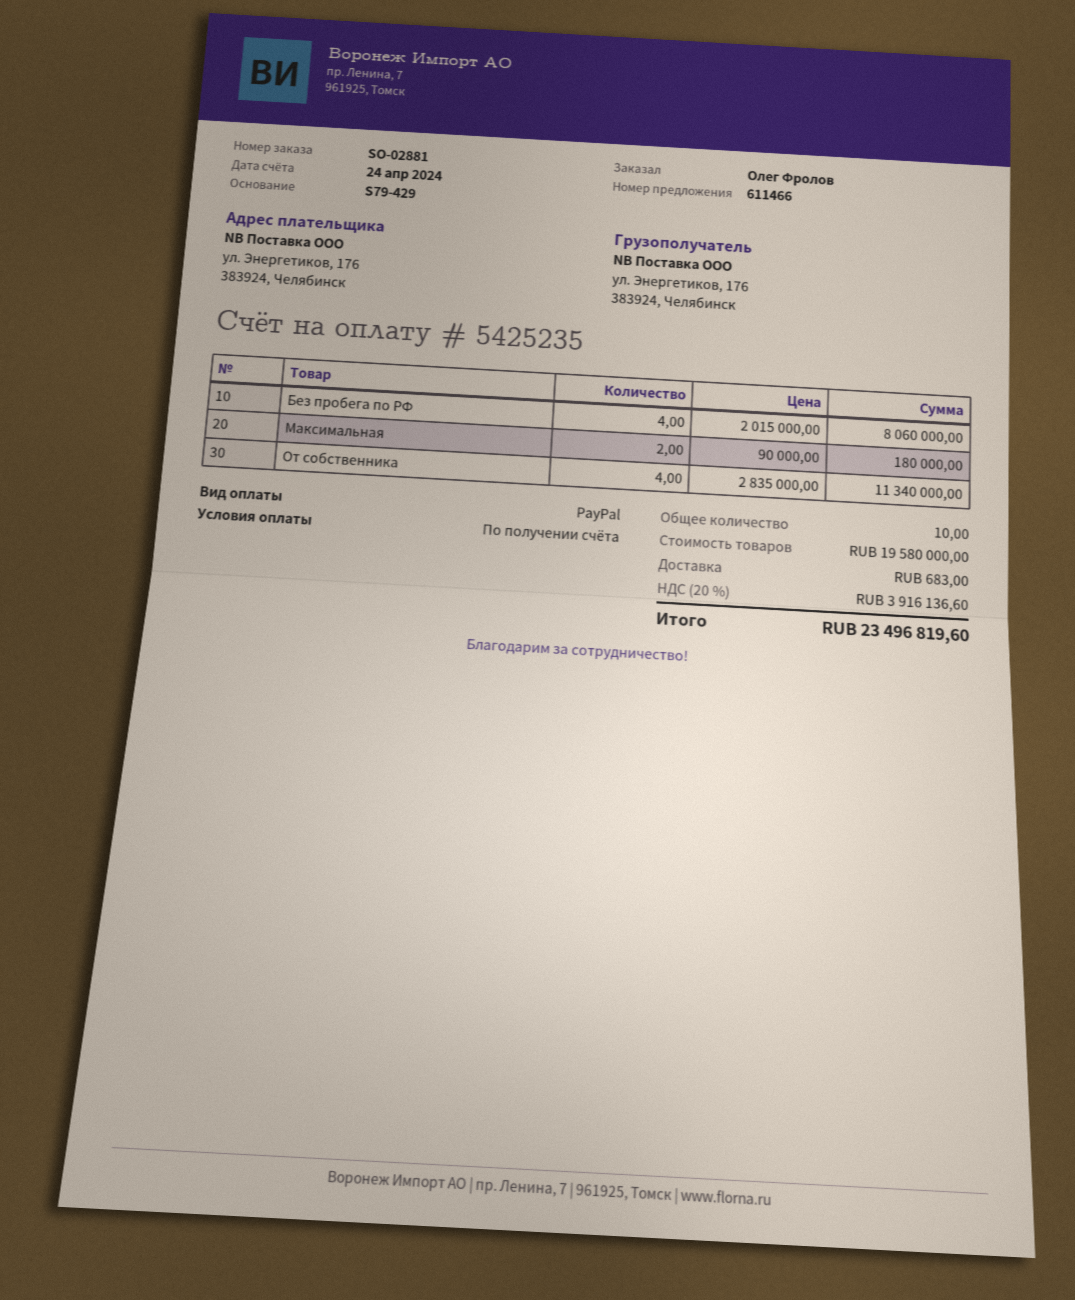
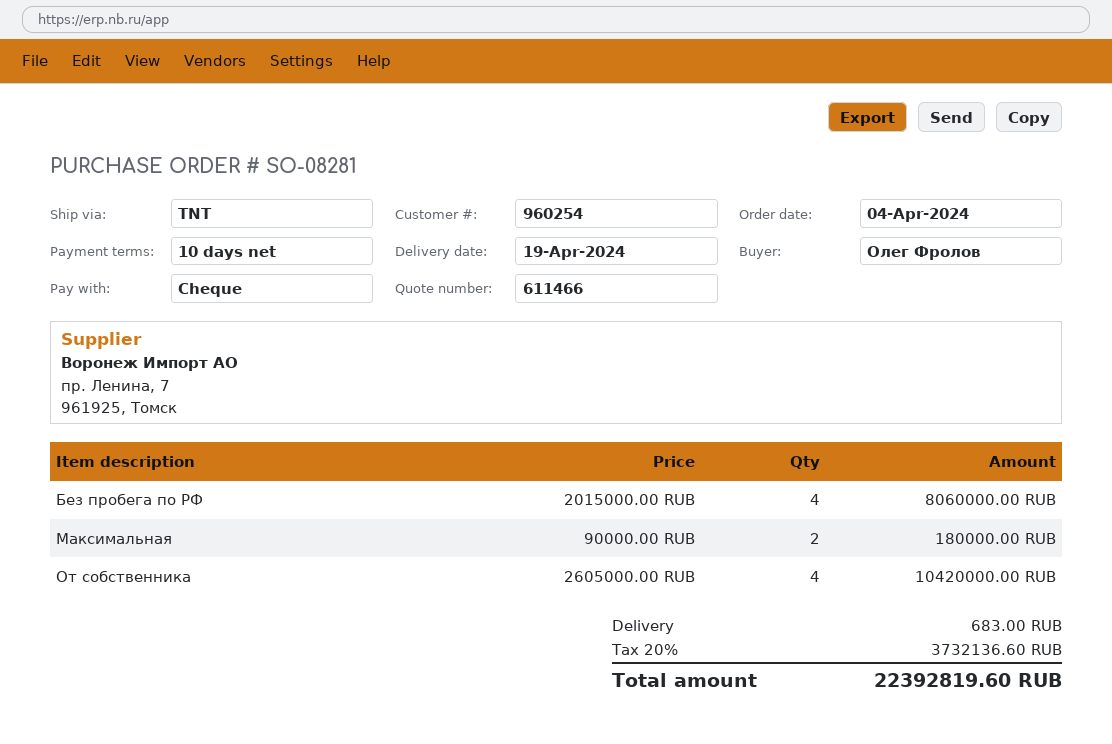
order number: SO-02881 -> SO-08281
payment terms: on receipt -> 10 days
payment method: PayPal -> cheque
От собственника: 4 x 2835000.00 = 11340000.00 -> 4 x 2605000.00 = 10420000.00
tax: 20% = 3916136.60 -> 20% = 3732136.60
total: 23496819.60 -> 22392819.60

